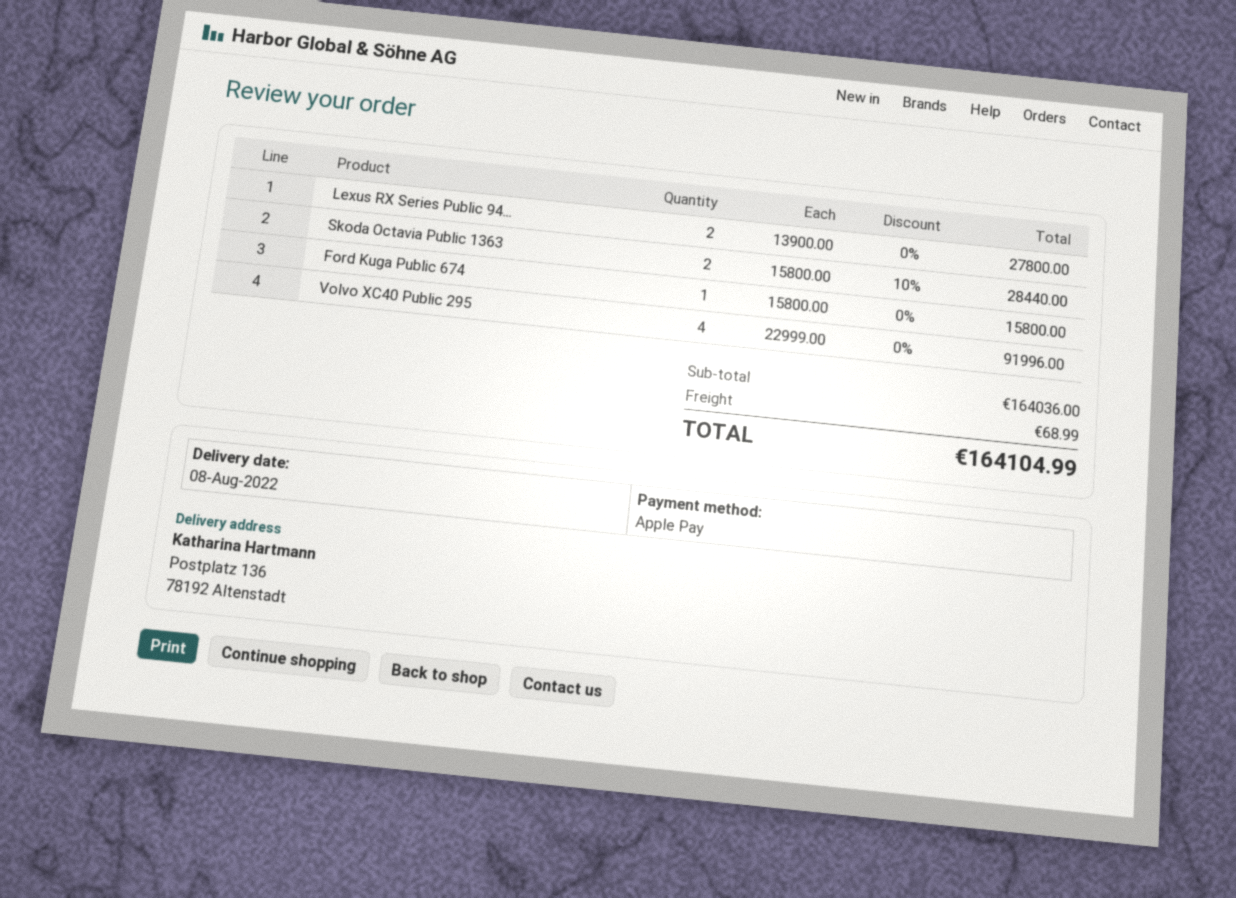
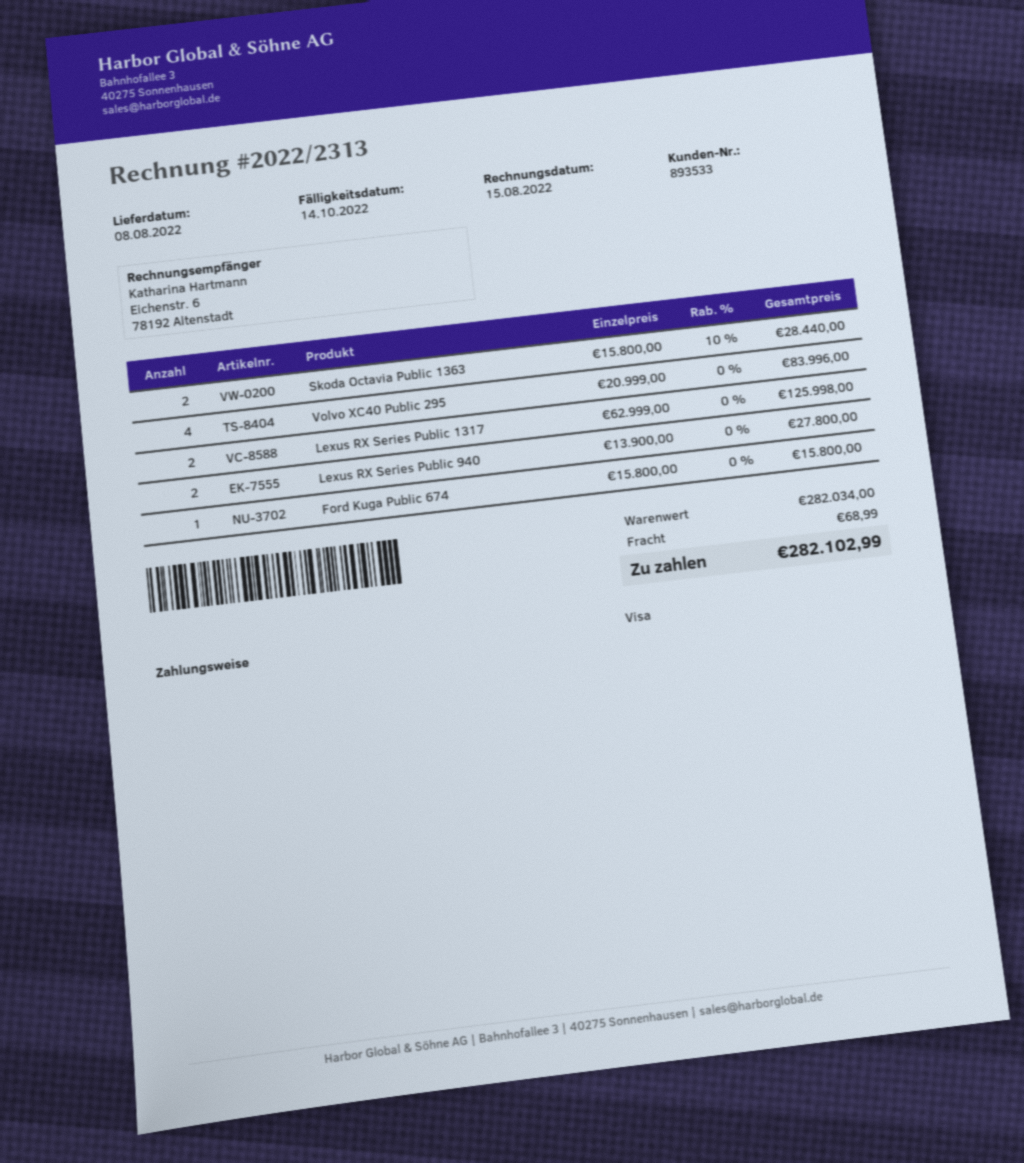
payment method: Apple Pay -> Visa
Volvo XC40 Public 295: 4 x 22999.00 = 91996.00 -> 4 x 20999.00 = 83996.00
Lexus RX Series Public 1317: none -> 2 x 62999.00 = 125998.00
subtotal: 164036.00 -> 282034.00
total: 164104.99 -> 282102.99

